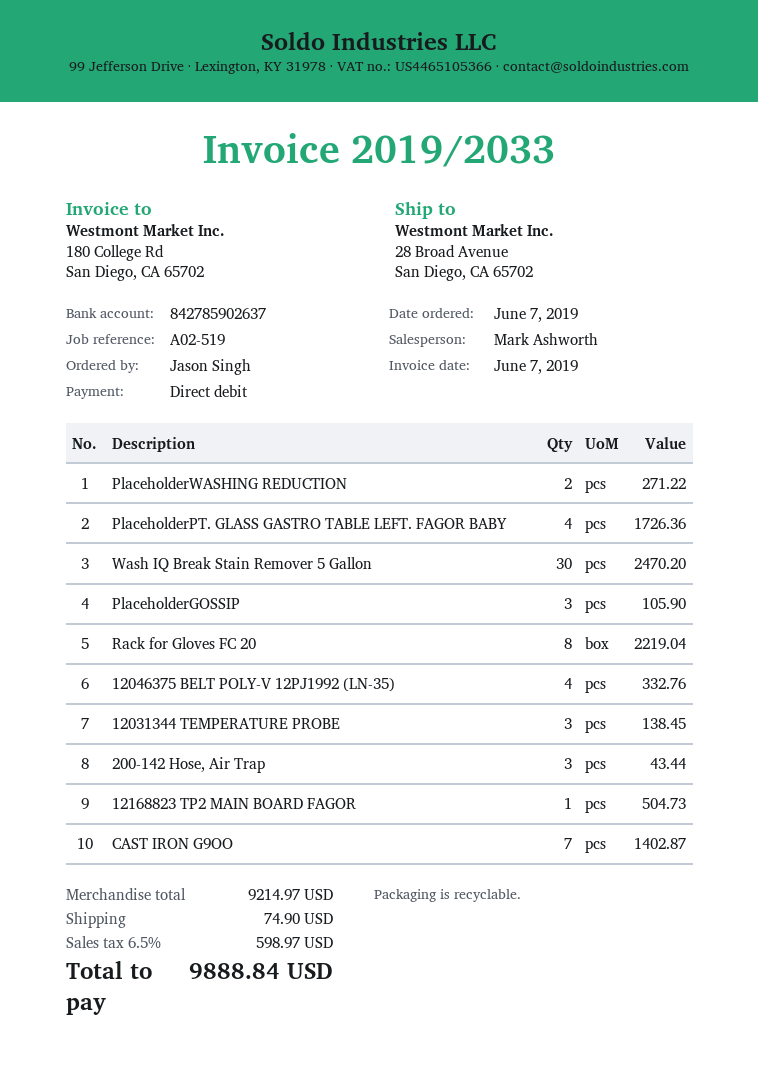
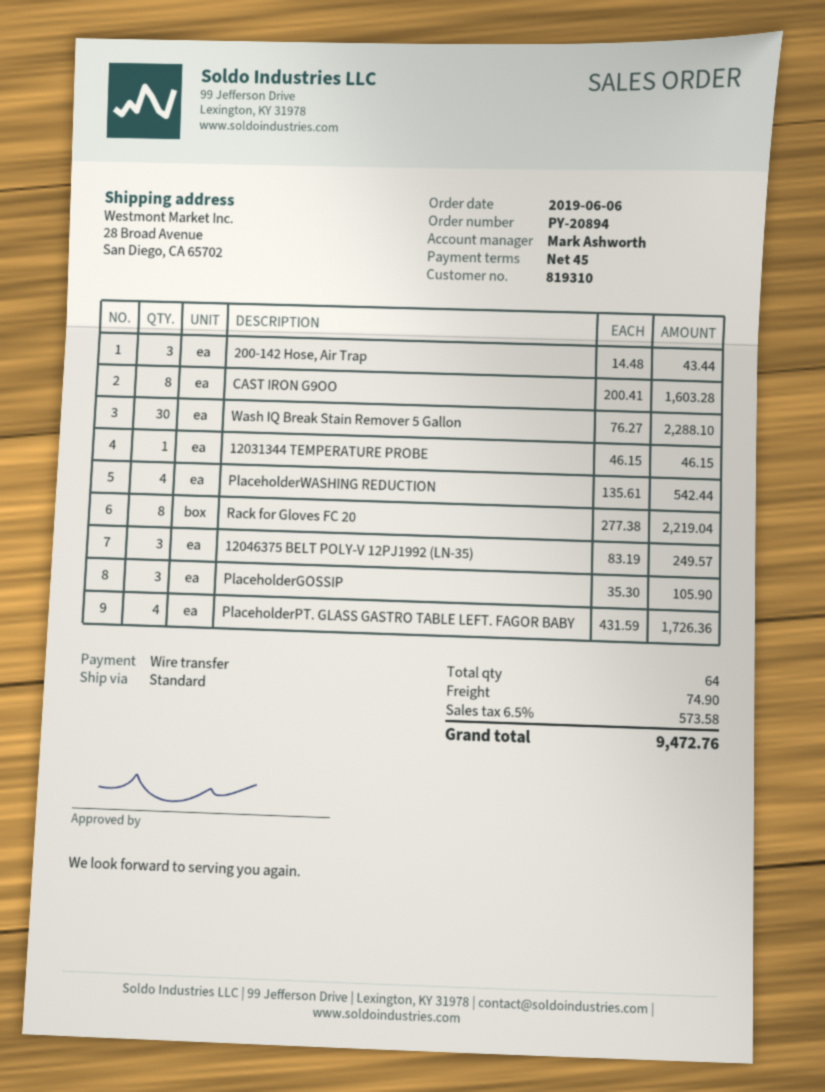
order date: 2019-06-07 -> 2019-06-06
payment method: direct debit -> bank transfer
PlaceholderWASHING REDUCTION: 2 for 271.22 -> 4 for 542.44
Wash IQ Break Stain Remover 5 Gallon: 30 for 2470.20 -> 30 for 2288.10
12046375 BELT POLY-V 12PJ1992 (LN-35): 4 for 332.76 -> 3 for 249.57
12031344 TEMPERATURE PROBE: 3 for 138.45 -> 1 for 46.15
12168823 TP2 MAIN BOARD FAGOR: 1 for 504.73 -> none
CAST IRON G9OO: 7 for 1402.87 -> 8 for 1603.28
tax: 6.5% = 598.97 -> 6.5% = 573.58
total: 9888.84 -> 9472.76

